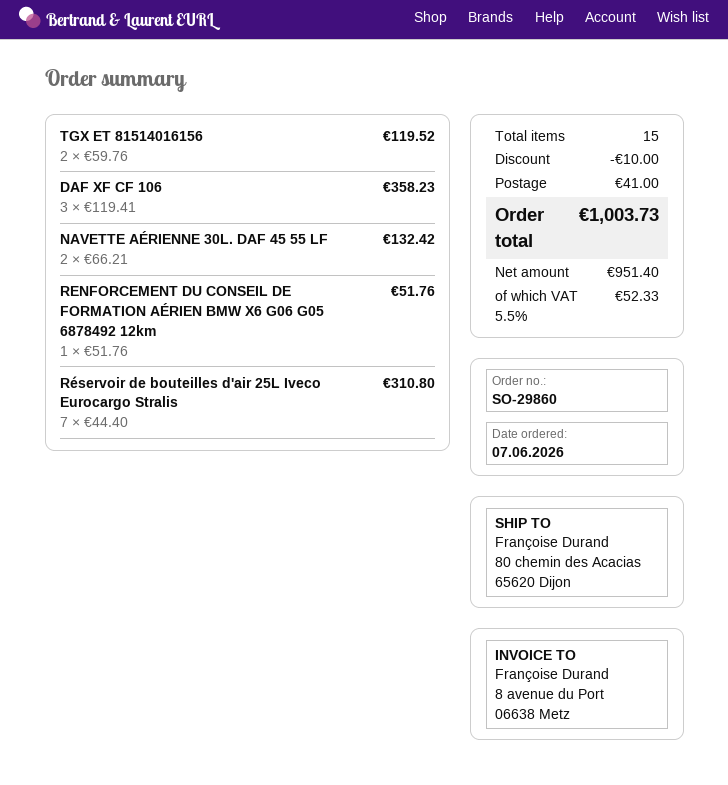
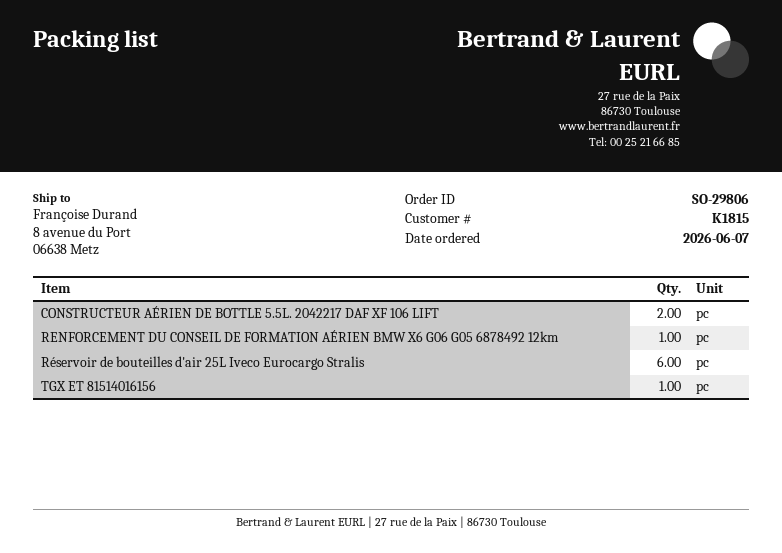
order number: SO-29860 -> SO-29806
ship to: 80 chemin des Acacias, 65620 Dijon -> 8 avenue du Port, 06638 Metz
TGX ET 81514016156: 2 -> 1
DAF XF CF 106: 3 -> none
NAVETTE AÉRIENNE 30L. DAF 45 55 LF: 2 -> none
Réservoir de bouteilles d'air 25L Iveco Eurocargo Stralis: 7 -> 6
CONSTRUCTEUR AÉRIEN DE BOTTLE 5.5L. 2042217 DAF XF 106 LIFT: none -> 2

